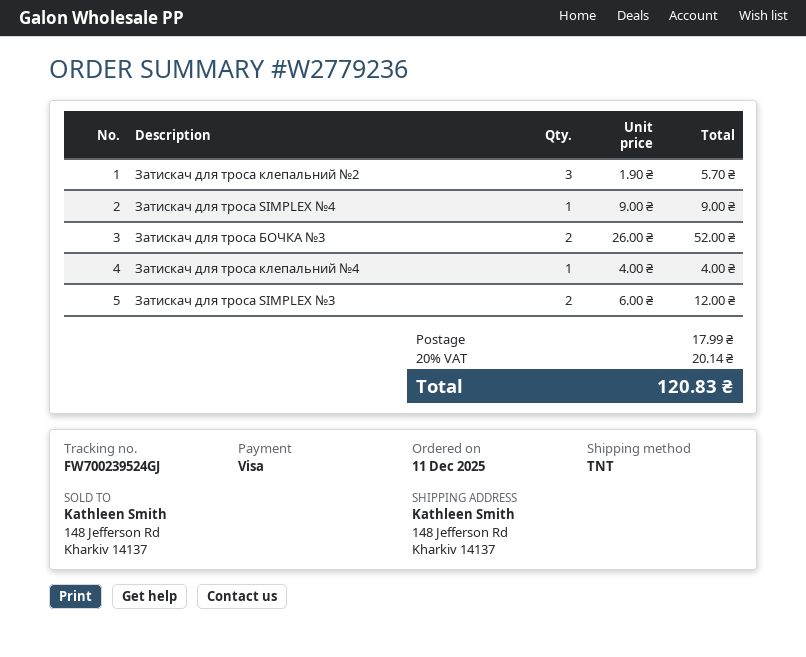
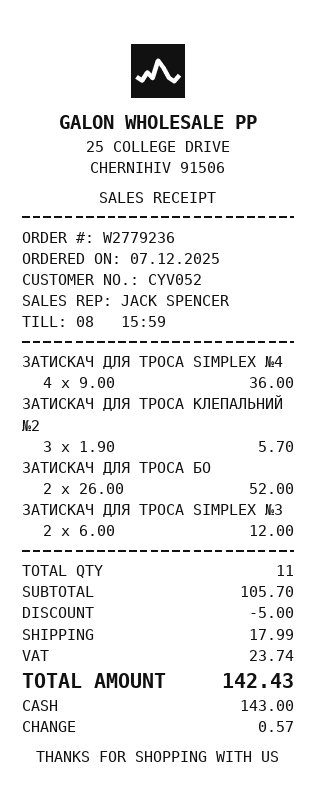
order date: 2025-12-11 -> 2025-12-07
payment method: Visa -> cash
Затискач для троса SIMPLEX №4: 1 x 9.00 = 9.00 -> 4 x 9.00 = 36.00
Затискач для троса клепальний №4: 1 x 4.00 = 4.00 -> none
discount: none -> 5.00
tax: 20.14 -> 23.74
total: 120.83 -> 142.43

